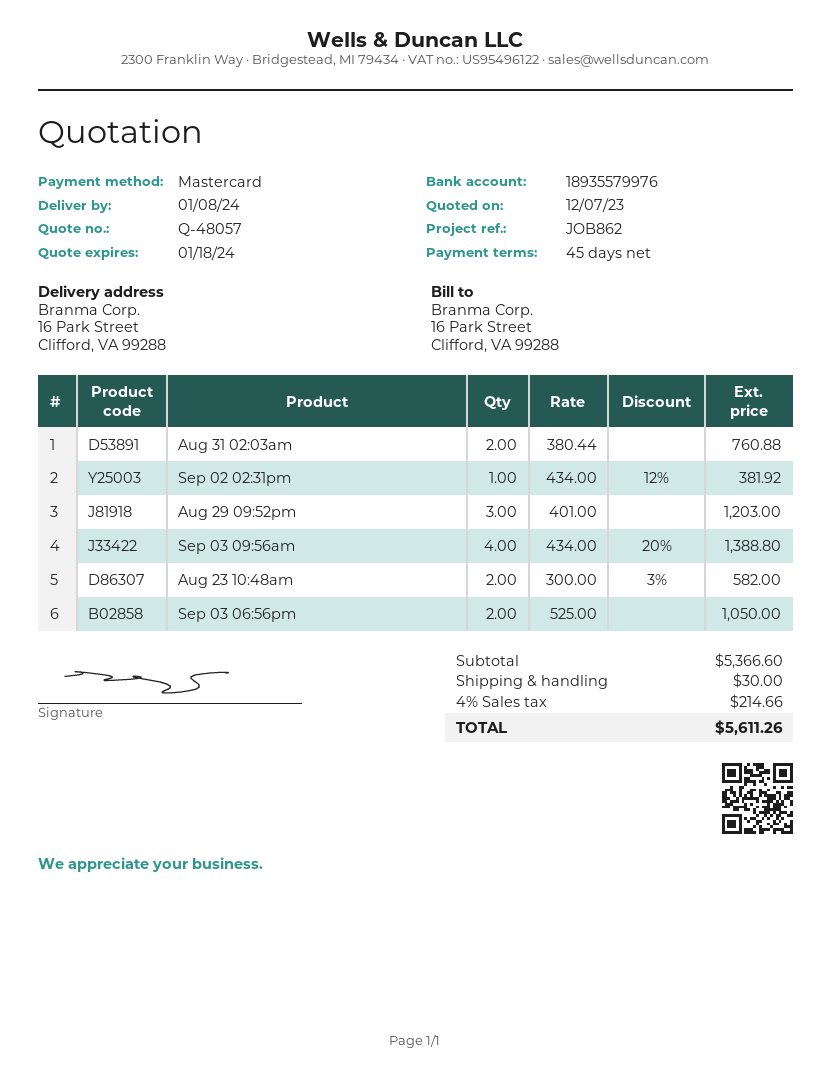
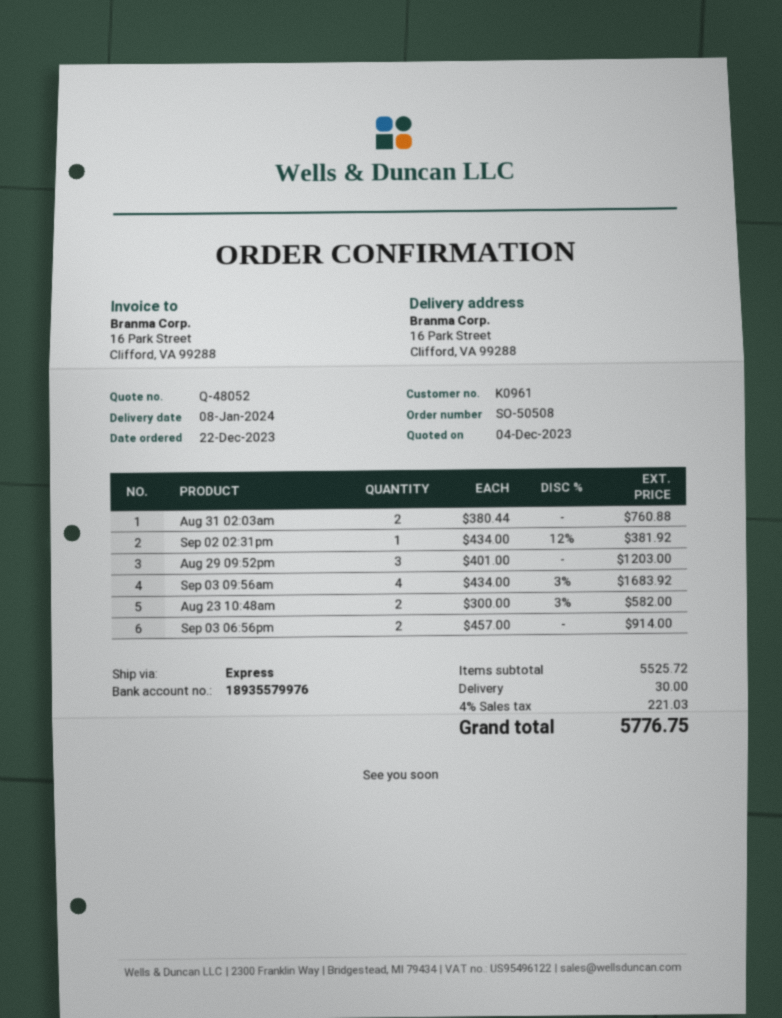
quote number: Q-48057 -> Q-48052
quote date: 2023-12-07 -> 2023-12-04
Sep 03 09:56am: 4 x 434.00 - 20% = 1388.80 -> 4 x 434.00 - 3% = 1683.92
Sep 03 06:56pm: 2 x 525.00 = 1050.00 -> 2 x 457.00 = 914.00
subtotal: 5366.60 -> 5525.72
tax: 4% = 214.66 -> 4% = 221.03
total: 5611.26 -> 5776.75

